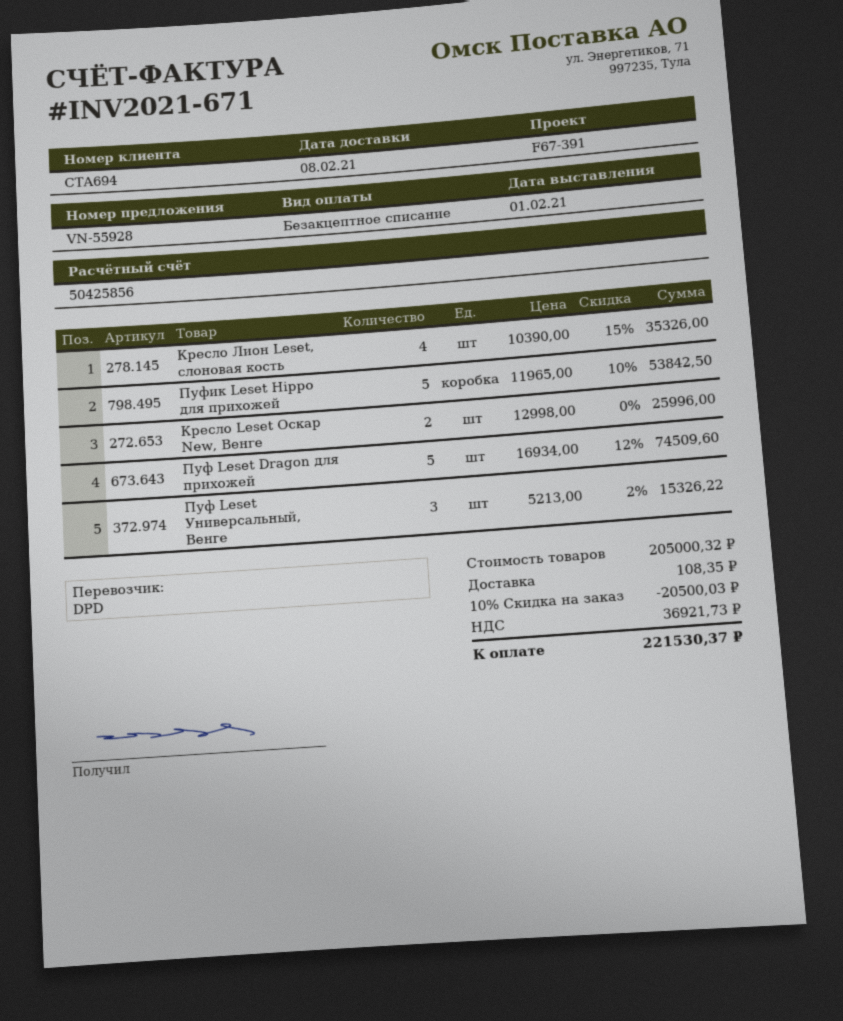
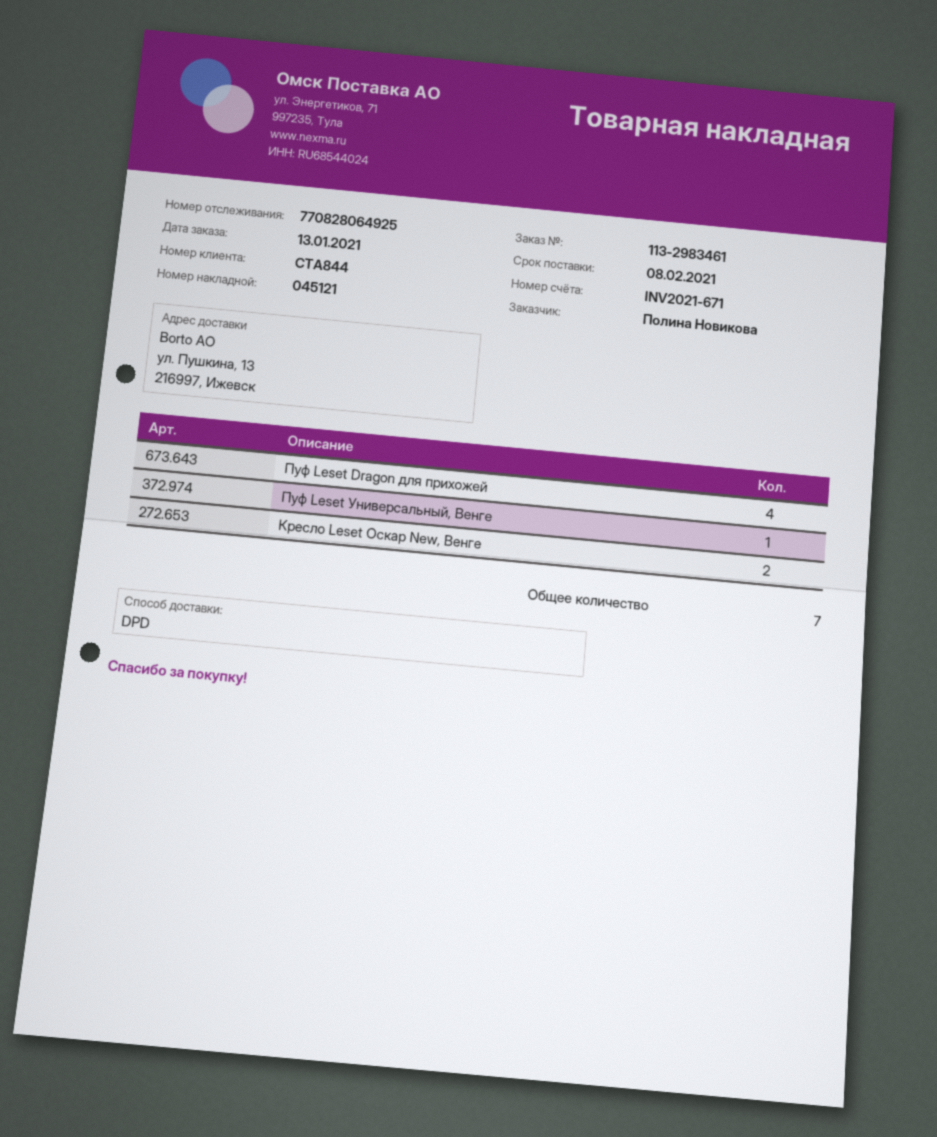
customer number: CTA694 -> CTA844
Кресло Лион Leset, слоновая кость: 4 -> none
Пуфик Leset Hippo для прихожей: 5 -> none
Пуф Leset Dragon для прихожей: 5 -> 4
Пуф Leset Универсальный, Венге: 3 -> 1

